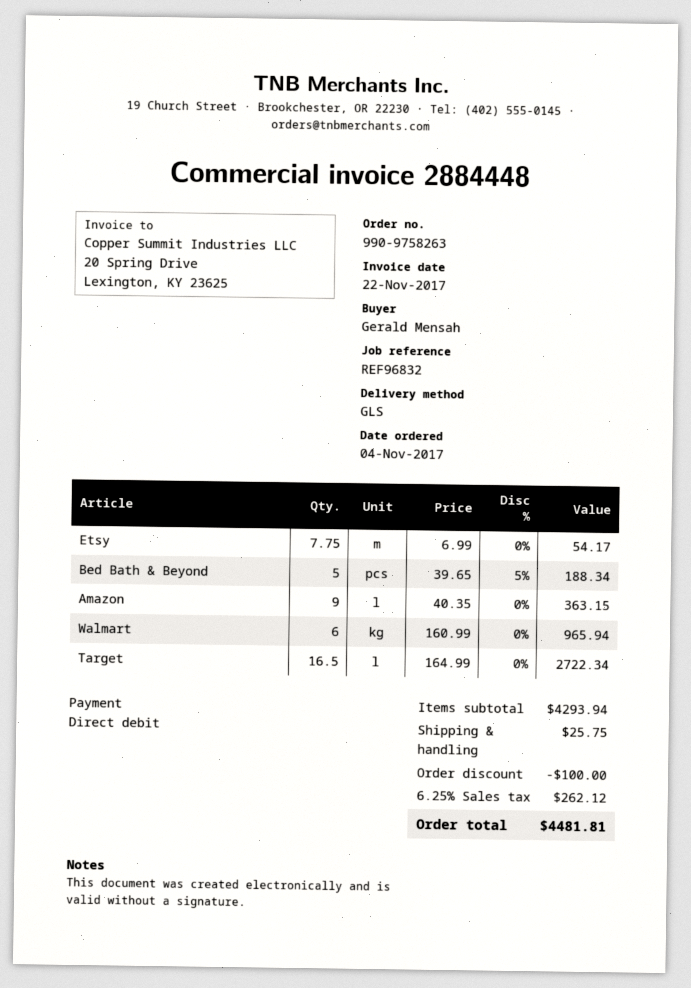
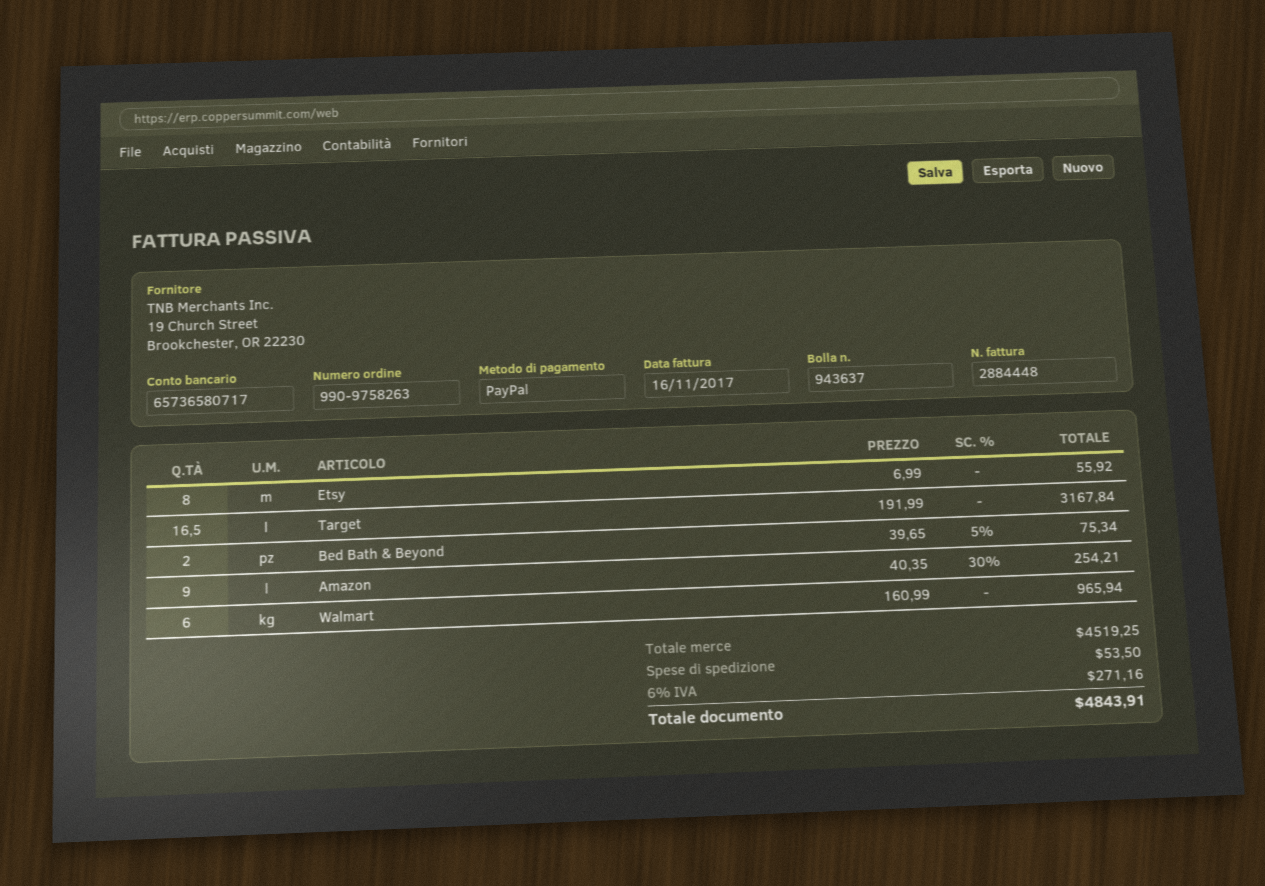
invoice date: 2017-11-22 -> 2017-11-16
payment method: direct debit -> PayPal
Etsy: 7.75 x 6.99 = 54.17 -> 8 x 6.99 = 55.92
Bed Bath & Beyond: 5 x 39.65 - 5% = 188.34 -> 2 x 39.65 - 5% = 75.34
Amazon: 9 x 40.35 = 363.15 -> 9 x 40.35 - 30% = 254.21
Target: 16.5 x 164.99 = 2722.34 -> 16.5 x 191.99 = 3167.84
subtotal: 4293.94 -> 4519.25
discount: 100.00 -> none
shipping: 25.75 -> 53.50
tax: 6.25% = 262.12 -> 6% = 271.16
total: 4481.81 -> 4843.91

